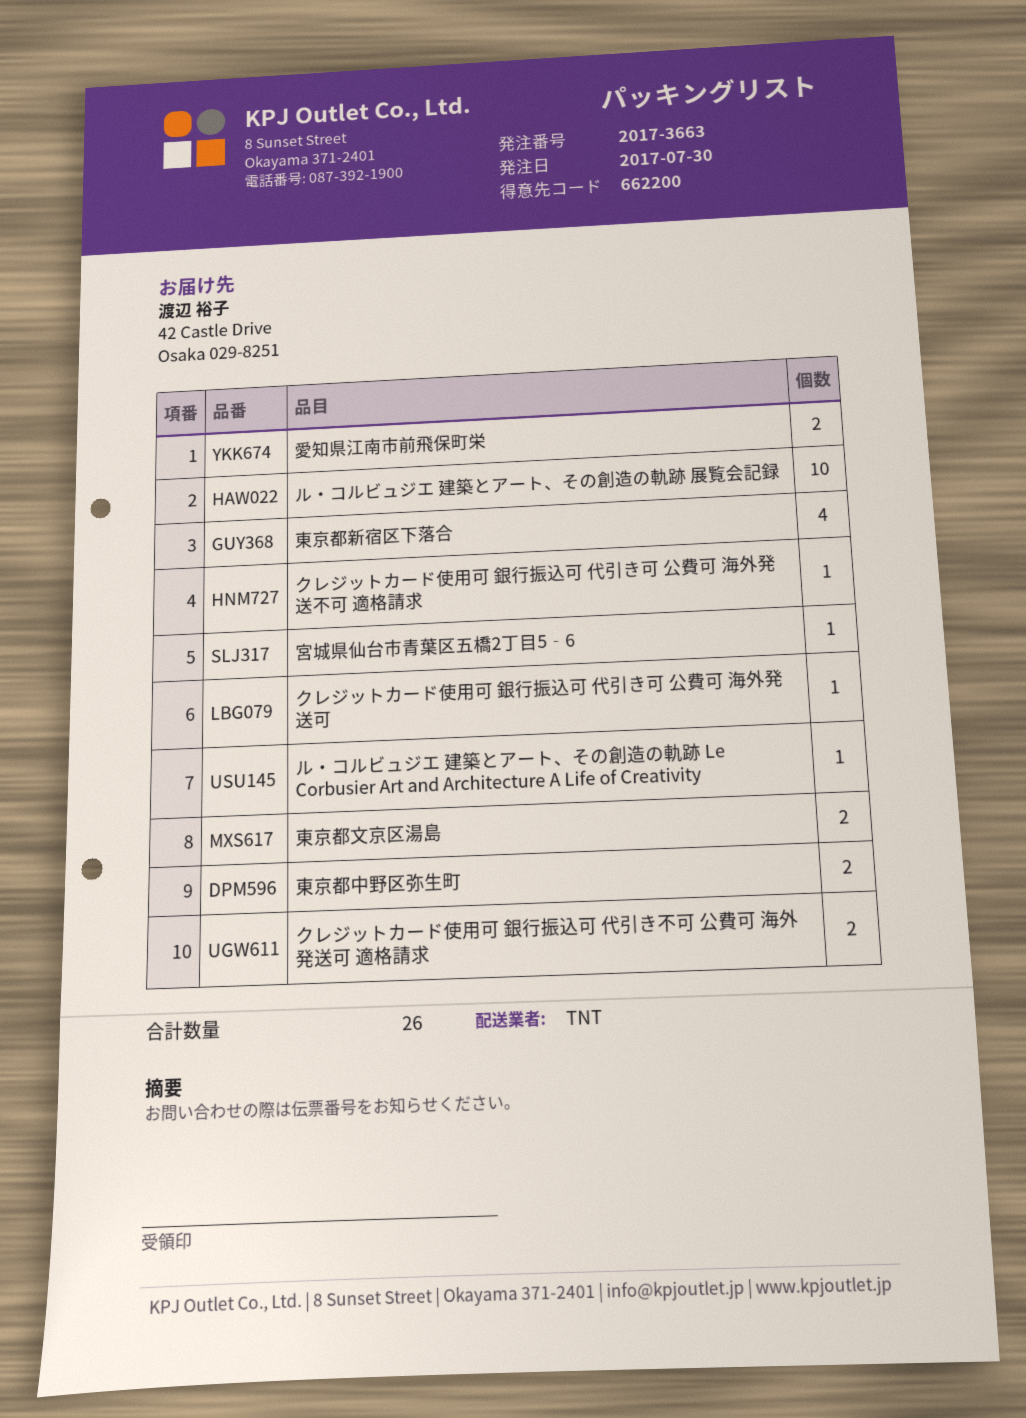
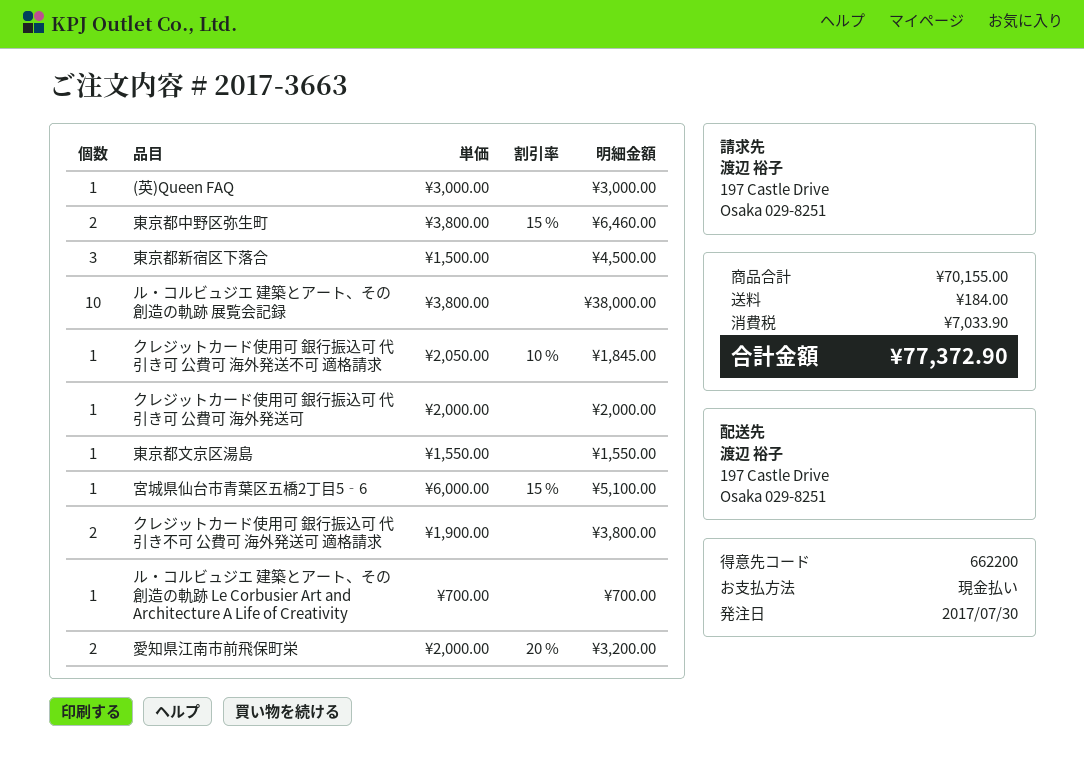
ship to: 42 Castle Drive, Osaka 029-8251 -> 197 Castle Drive, Osaka 029-8251
東京都新宿区下落合: 4 -> 3
東京都文京区湯島: 2 -> 1
(英)Queen FAQ: none -> 1

